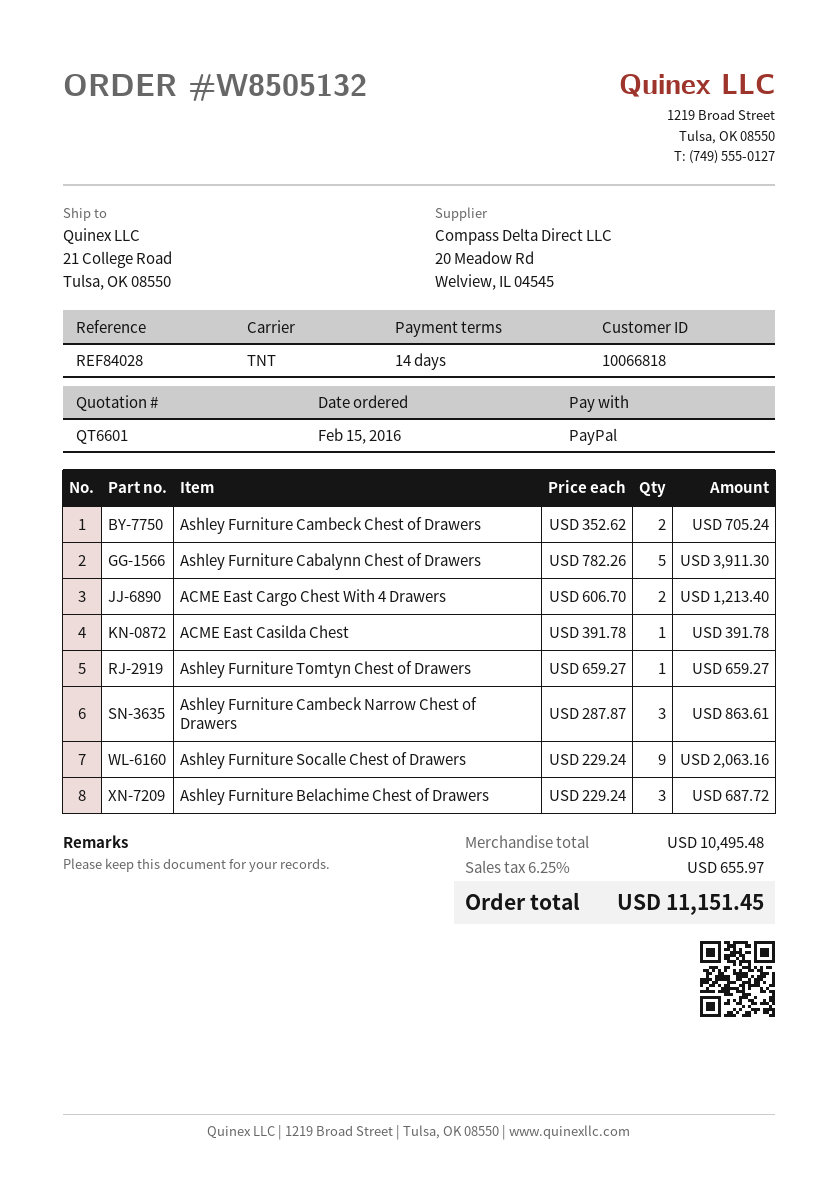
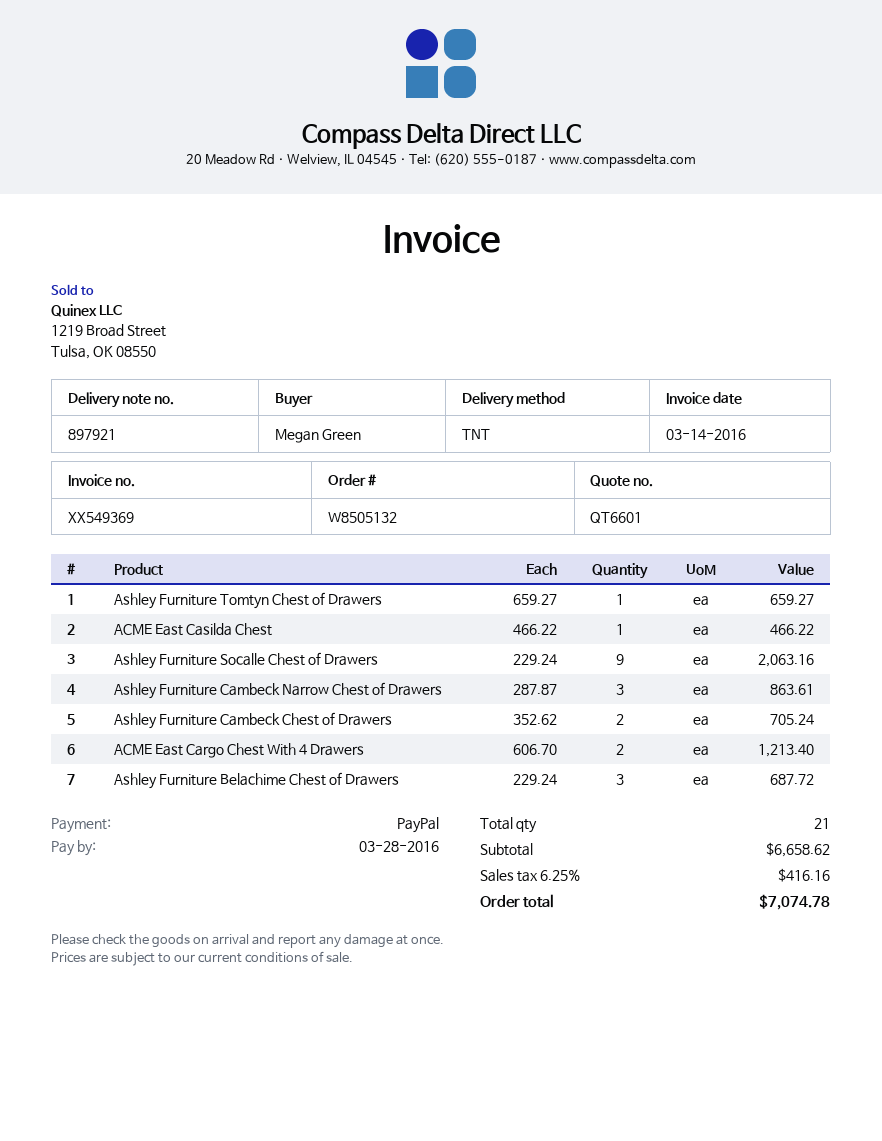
Ashley Furniture Cabalynn Chest of Drawers: 5 x 782.26 = 3911.30 -> none
ACME East Casilda Chest: 1 x 391.78 = 391.78 -> 1 x 466.22 = 466.22
subtotal: 10495.48 -> 6658.62
tax: 6.25% = 655.97 -> 6.25% = 416.16
total: 11151.45 -> 7074.78

